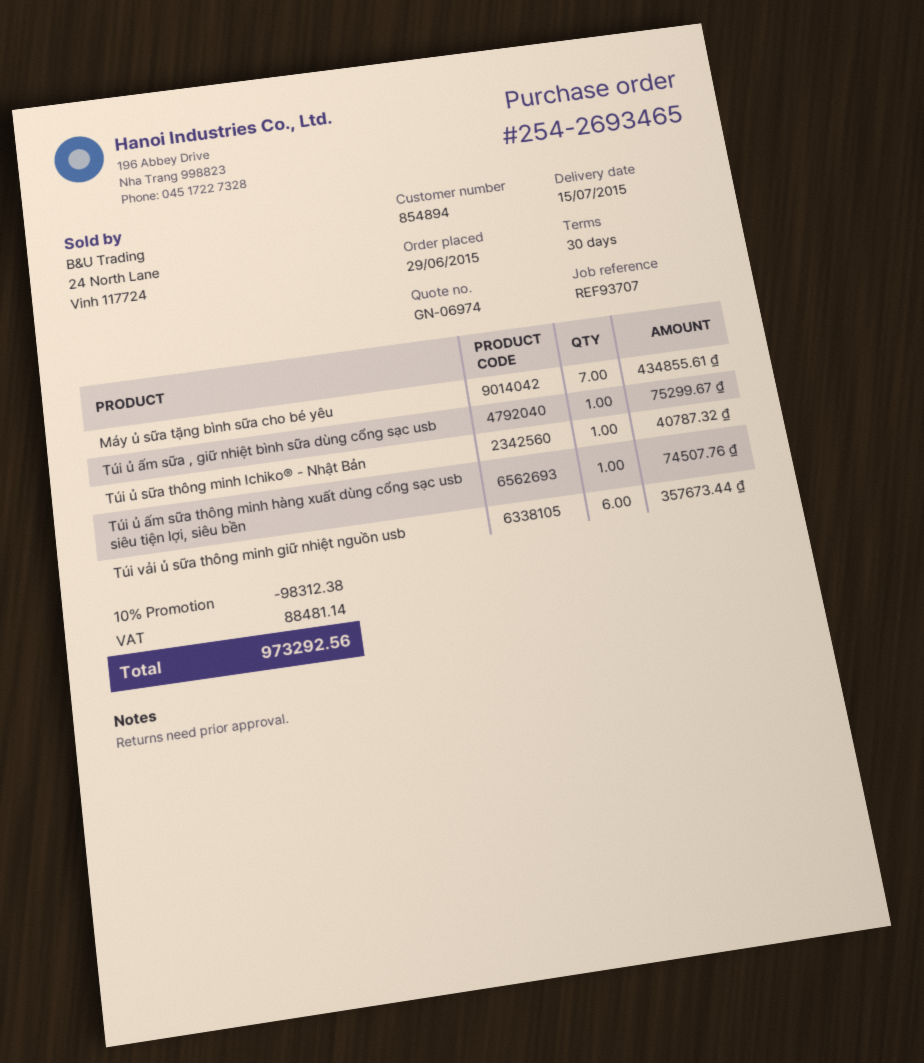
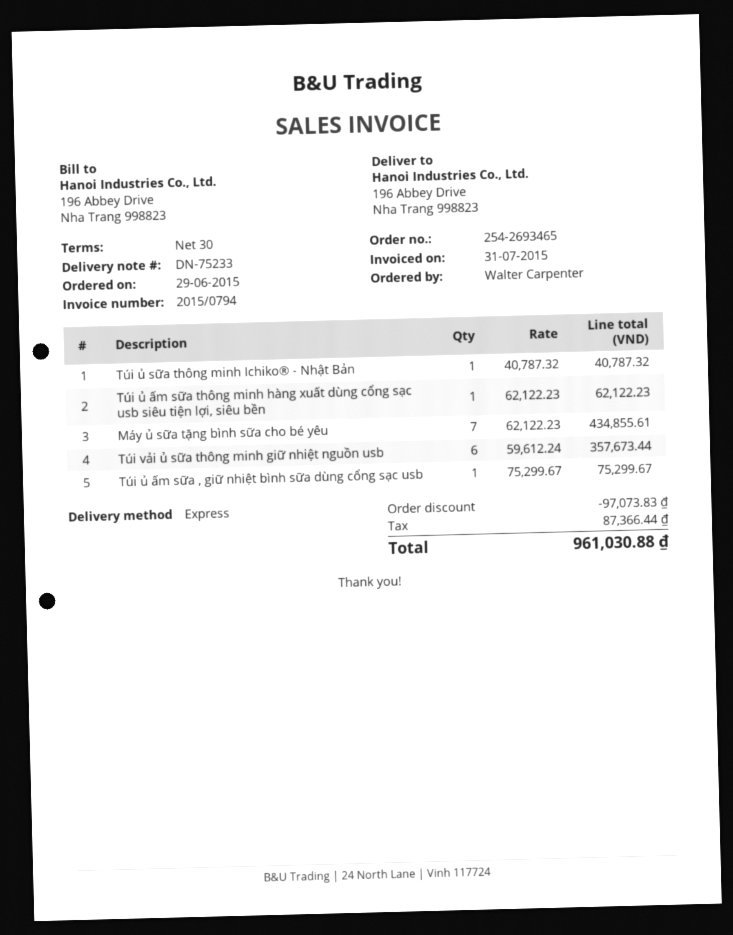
Túi ủ ấm sữa thông minh hàng xuất dùng cổng sạc usb siêu tiện lợi, siêu bền: 1 for 74507.76 -> 1 for 62122.23
discount: 98312.38 -> 97073.83
tax: 88481.14 -> 87366.44
total: 973292.56 -> 961030.88

